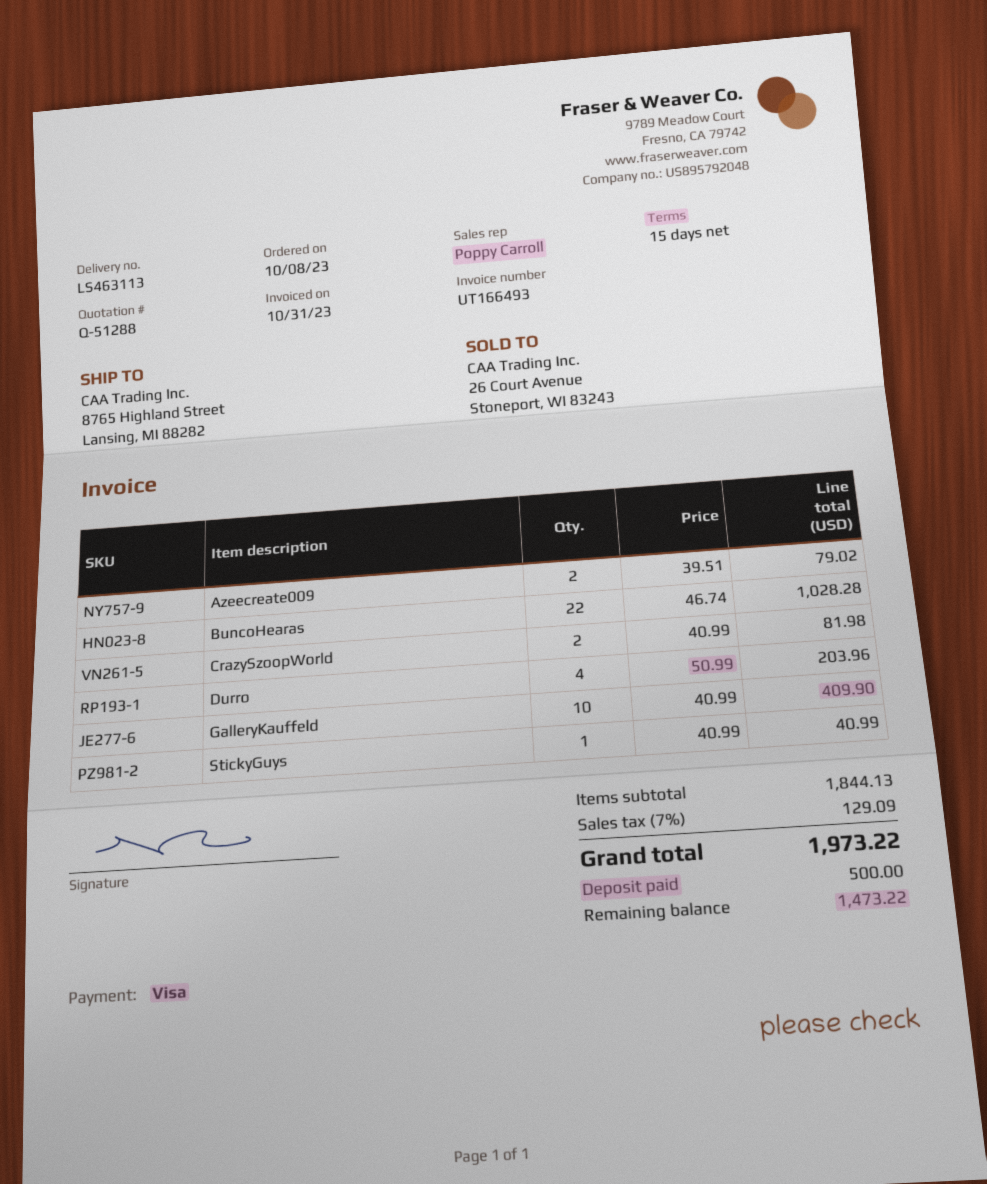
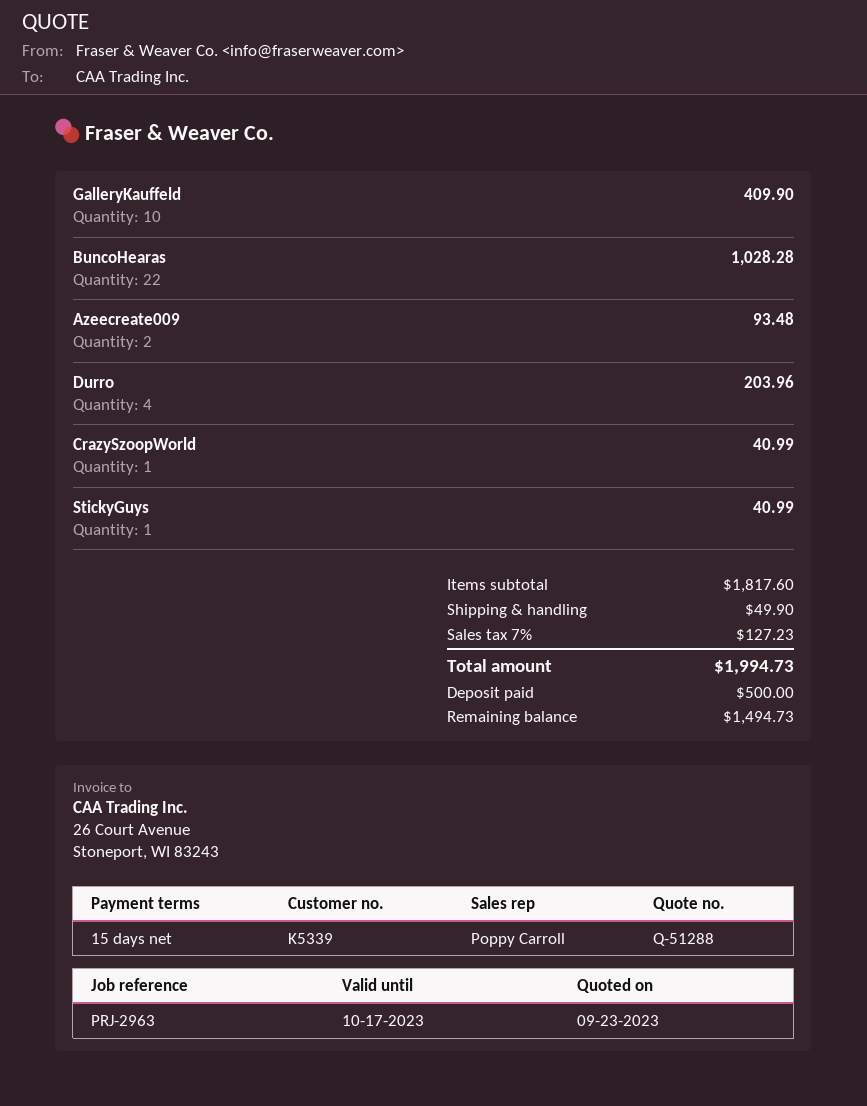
Azeecreate009: 2 for 79.02 -> 2 for 93.48
CrazySzoopWorld: 2 for 81.98 -> 1 for 40.99
subtotal: 1844.13 -> 1817.60
shipping: none -> 49.90
tax: 7% = 129.09 -> 7% = 127.23
total: 1973.22 -> 1994.73
balance: 1473.22 -> 1494.73

